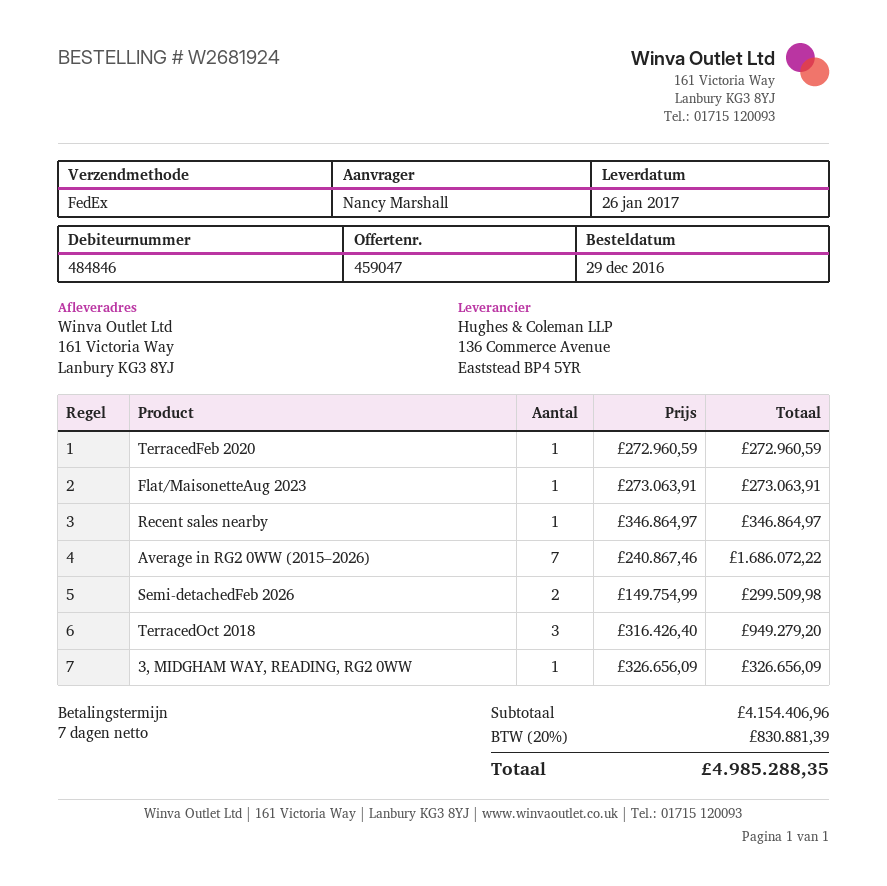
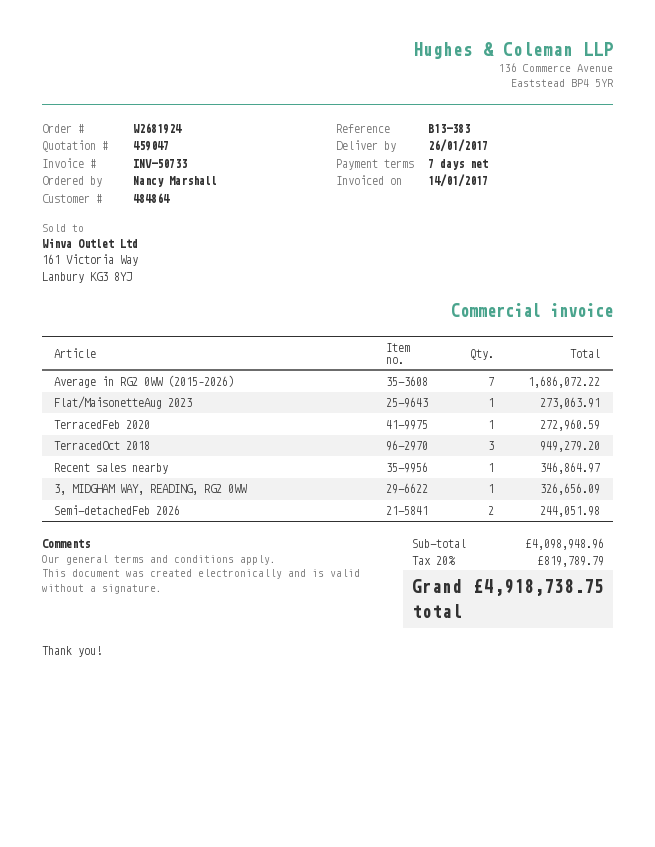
customer number: 484846 -> 484864
Semi-detachedFeb 2026: 2 for 299509.98 -> 2 for 244051.98
subtotal: 4154406.96 -> 4098948.96
tax: 20% = 830881.39 -> 20% = 819789.79
total: 4985288.35 -> 4918738.75

